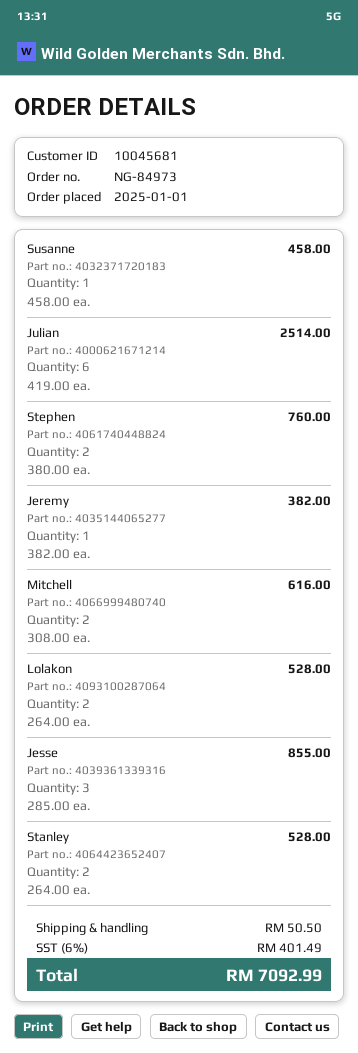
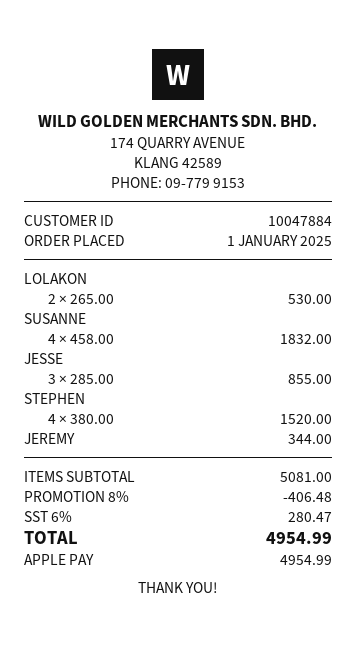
customer number: 10045681 -> 10047884
Susanne: 1 x 458.00 = 458.00 -> 4 x 458.00 = 1832.00
Julian: 6 x 419.00 = 2514.00 -> none
Stephen: 2 x 380.00 = 760.00 -> 4 x 380.00 = 1520.00
Jeremy: 1 x 382.00 = 382.00 -> 1 x 344.00 = 344.00
Mitchell: 2 x 308.00 = 616.00 -> none
Lolakon: 2 x 264.00 = 528.00 -> 2 x 265.00 = 530.00
Stanley: 2 x 264.00 = 528.00 -> none
discount: none -> 8% = 406.48
shipping: 50.50 -> none
tax: 6% = 401.49 -> 6% = 280.47
total: 7092.99 -> 4954.99

